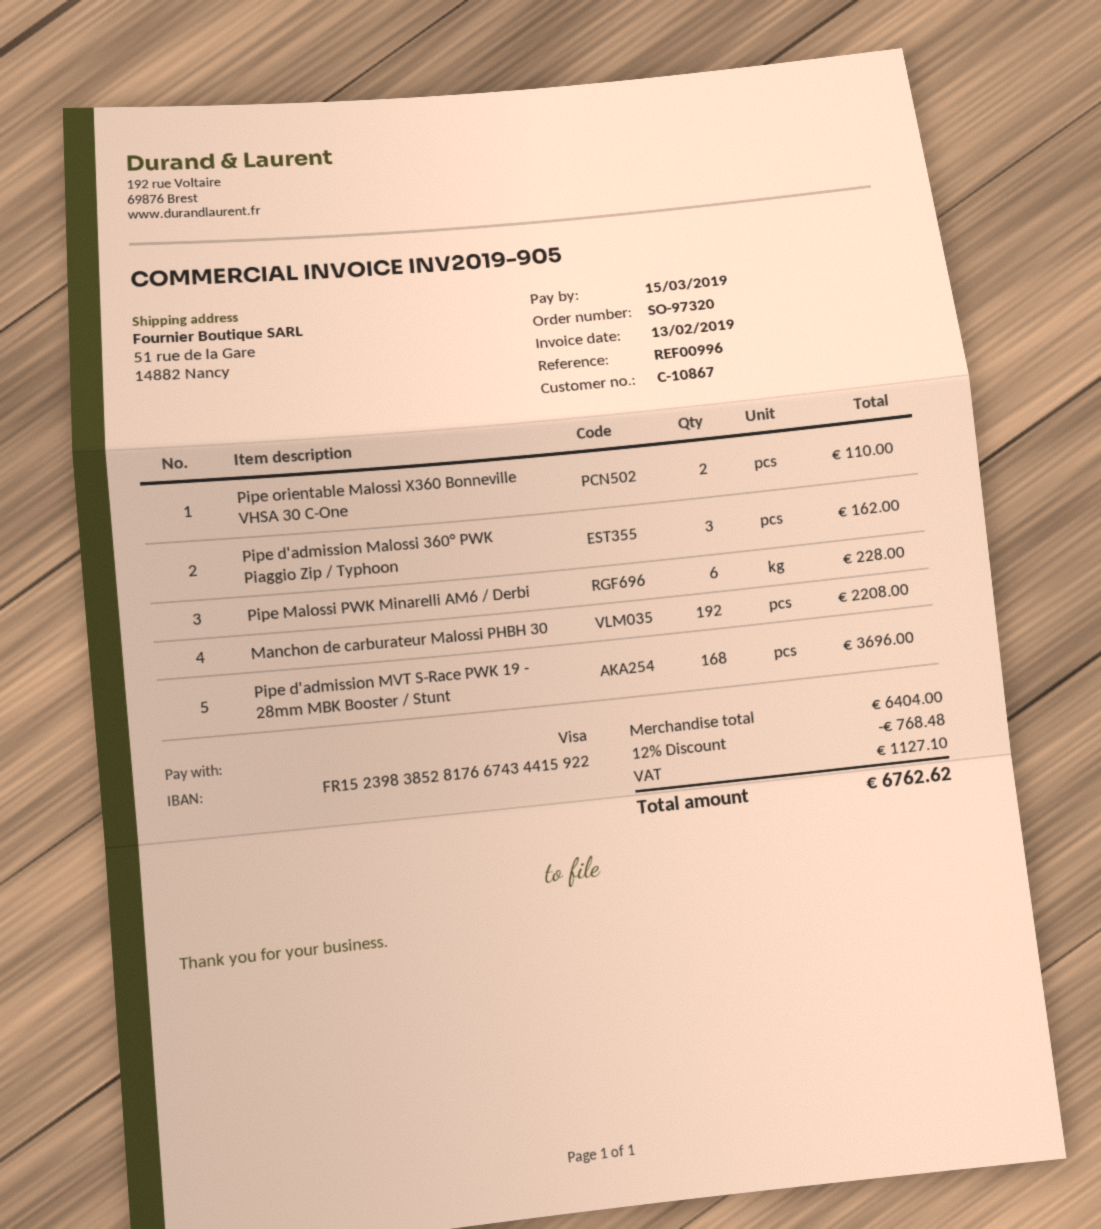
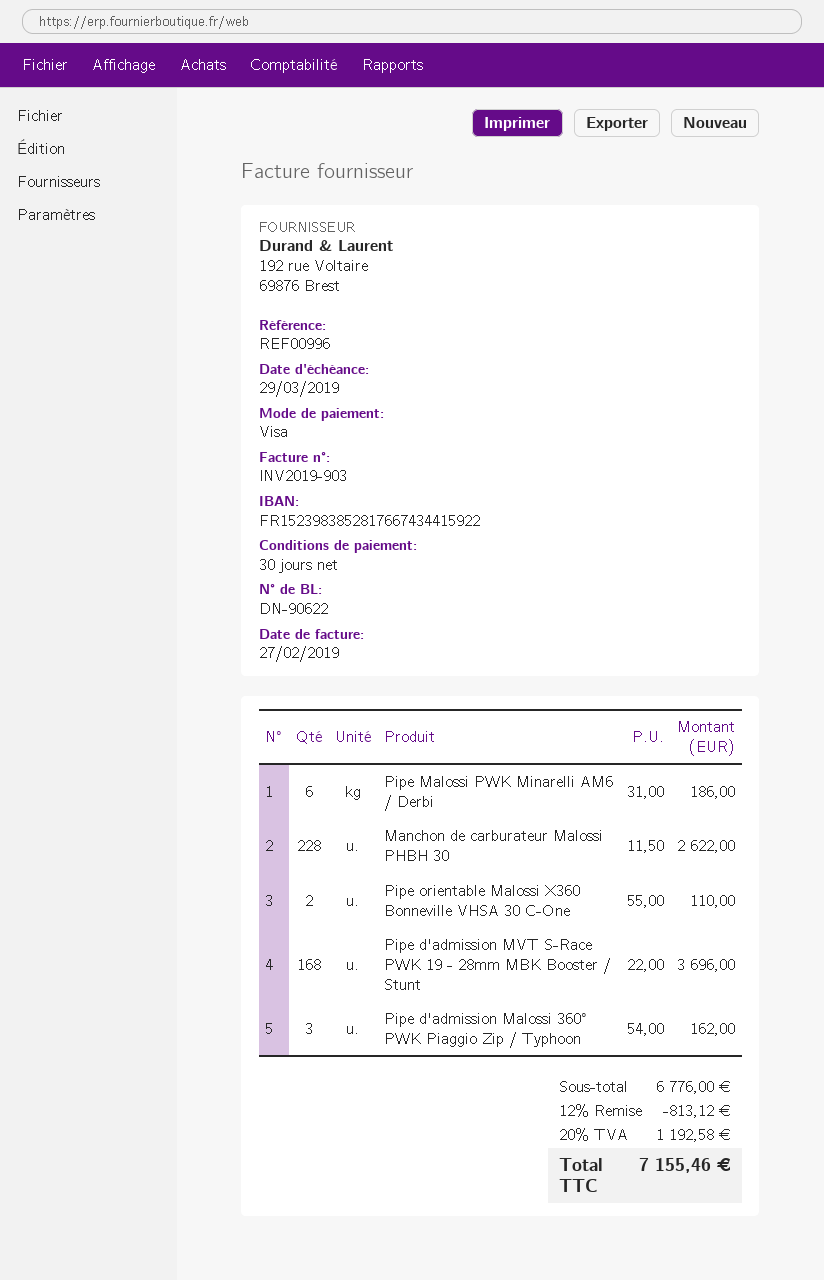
invoice number: INV2019-905 -> INV2019-903
invoice date: 2019-02-13 -> 2019-02-27
due date: 2019-03-15 -> 2019-03-29
Pipe Malossi PWK Minarelli AM6 / Derbi: 6 for 228.00 -> 6 for 186.00
Manchon de carburateur Malossi PHBH 30: 192 for 2208.00 -> 228 for 2622.00
subtotal: 6404.00 -> 6776.00
discount: 12% = 768.48 -> 12% = 813.12
tax: 1127.10 -> 1192.58
total: 6762.62 -> 7155.46

